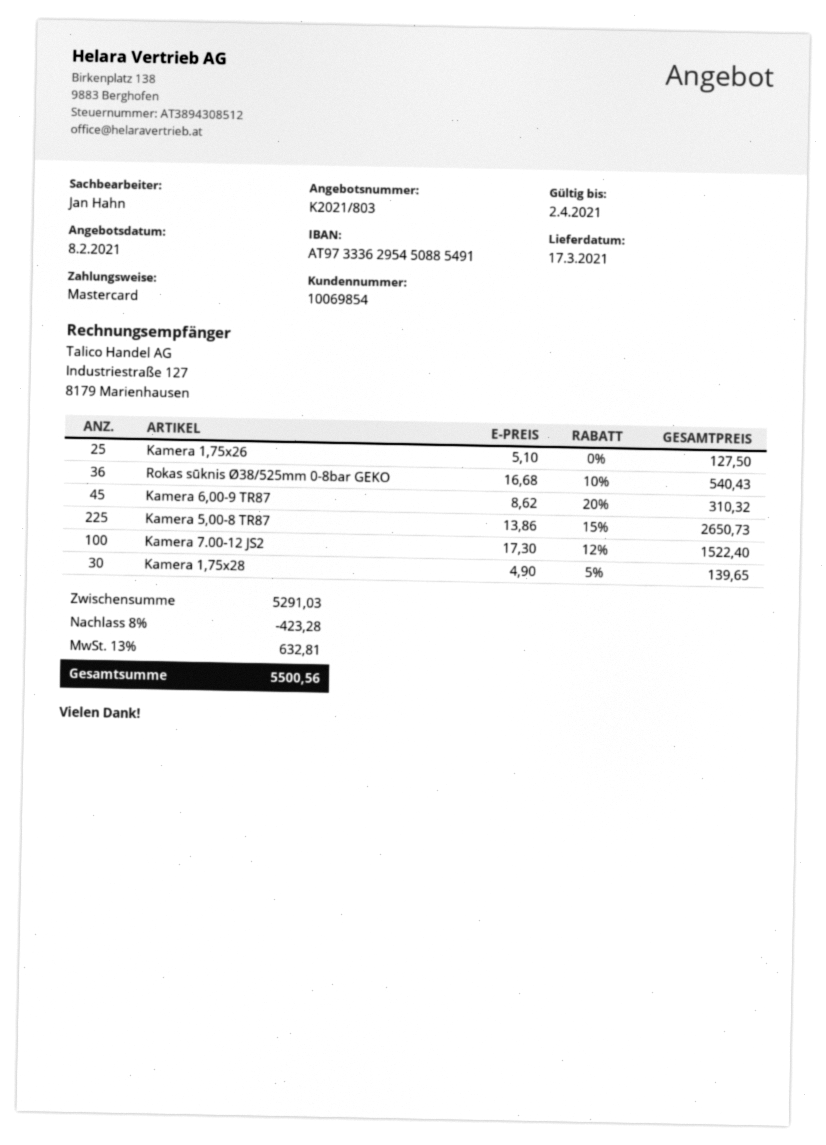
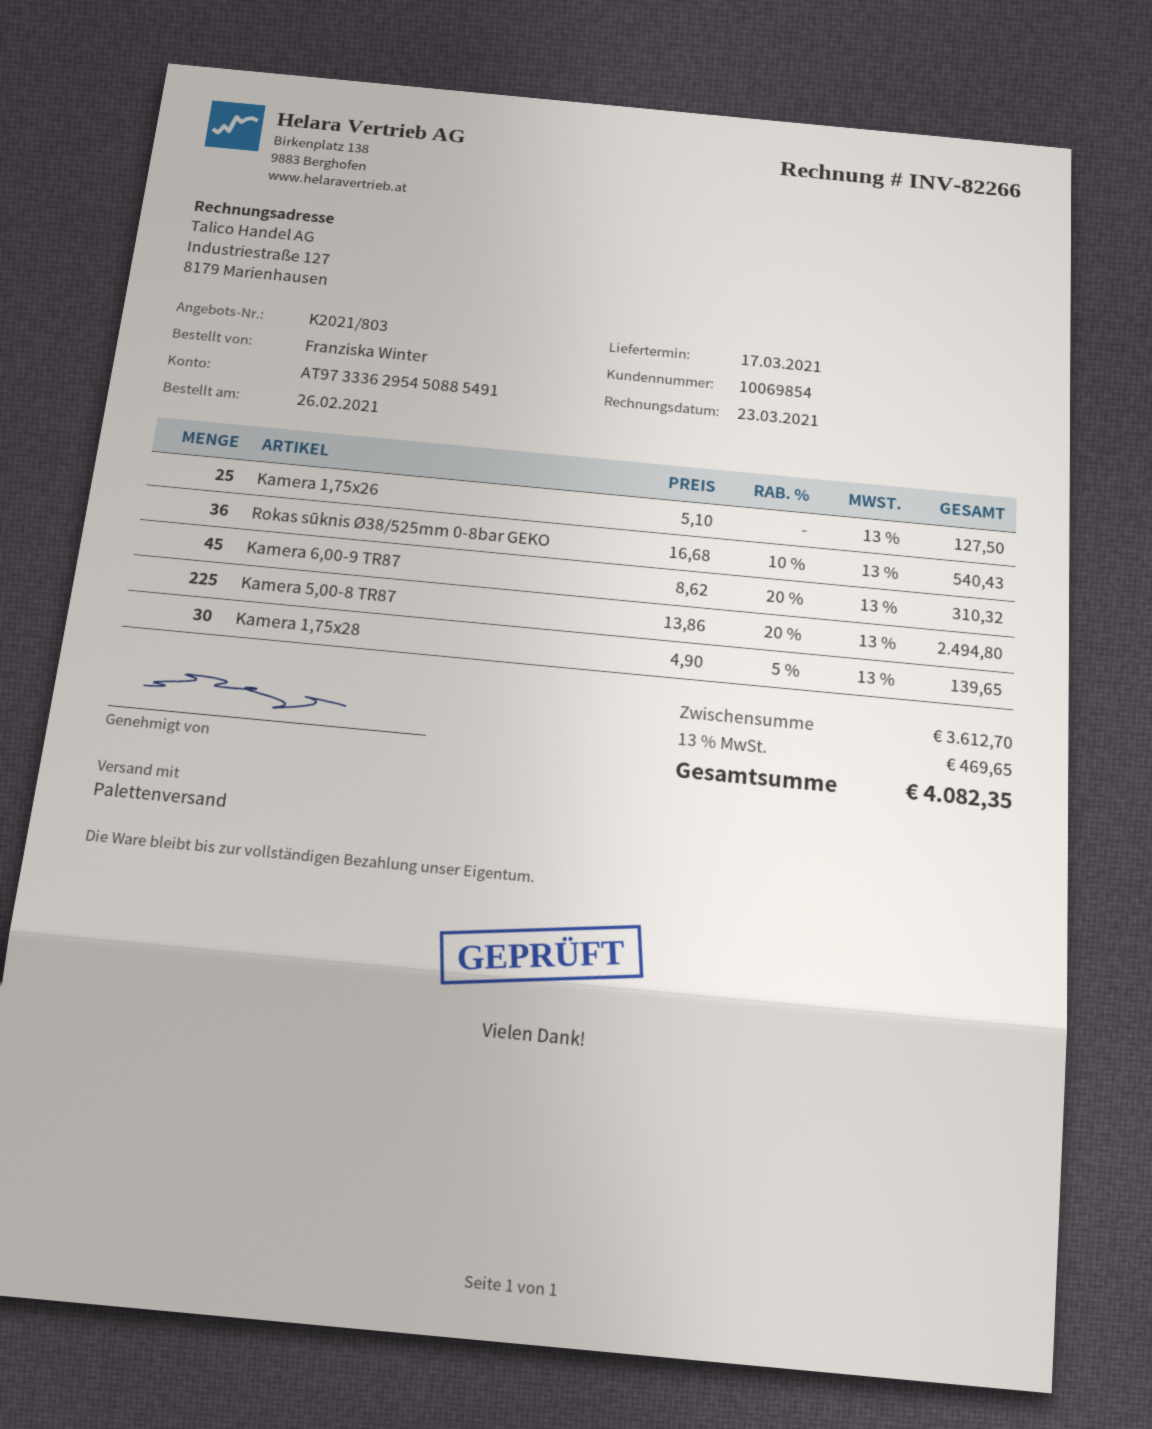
Kamera 5,00-8 TR87: 225 x 13.86 - 15% = 2650.73 -> 225 x 13.86 - 20% = 2494.80
Kamera 7.00-12 JS2: 100 x 17.30 - 12% = 1522.40 -> none
subtotal: 5291.03 -> 3612.70
discount: 8% = 423.28 -> none
tax: 13% = 632.81 -> 13% = 469.65
total: 5500.56 -> 4082.35

